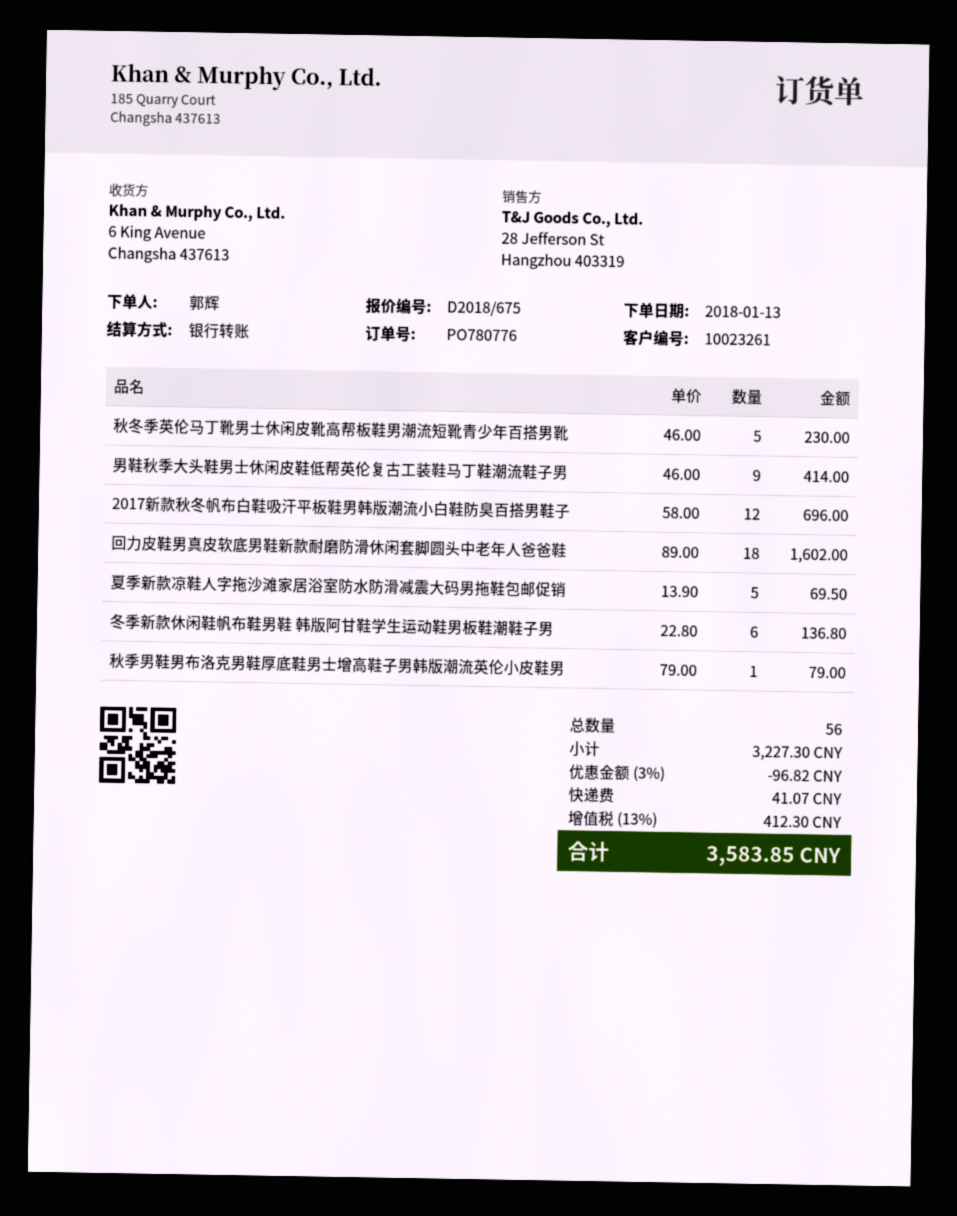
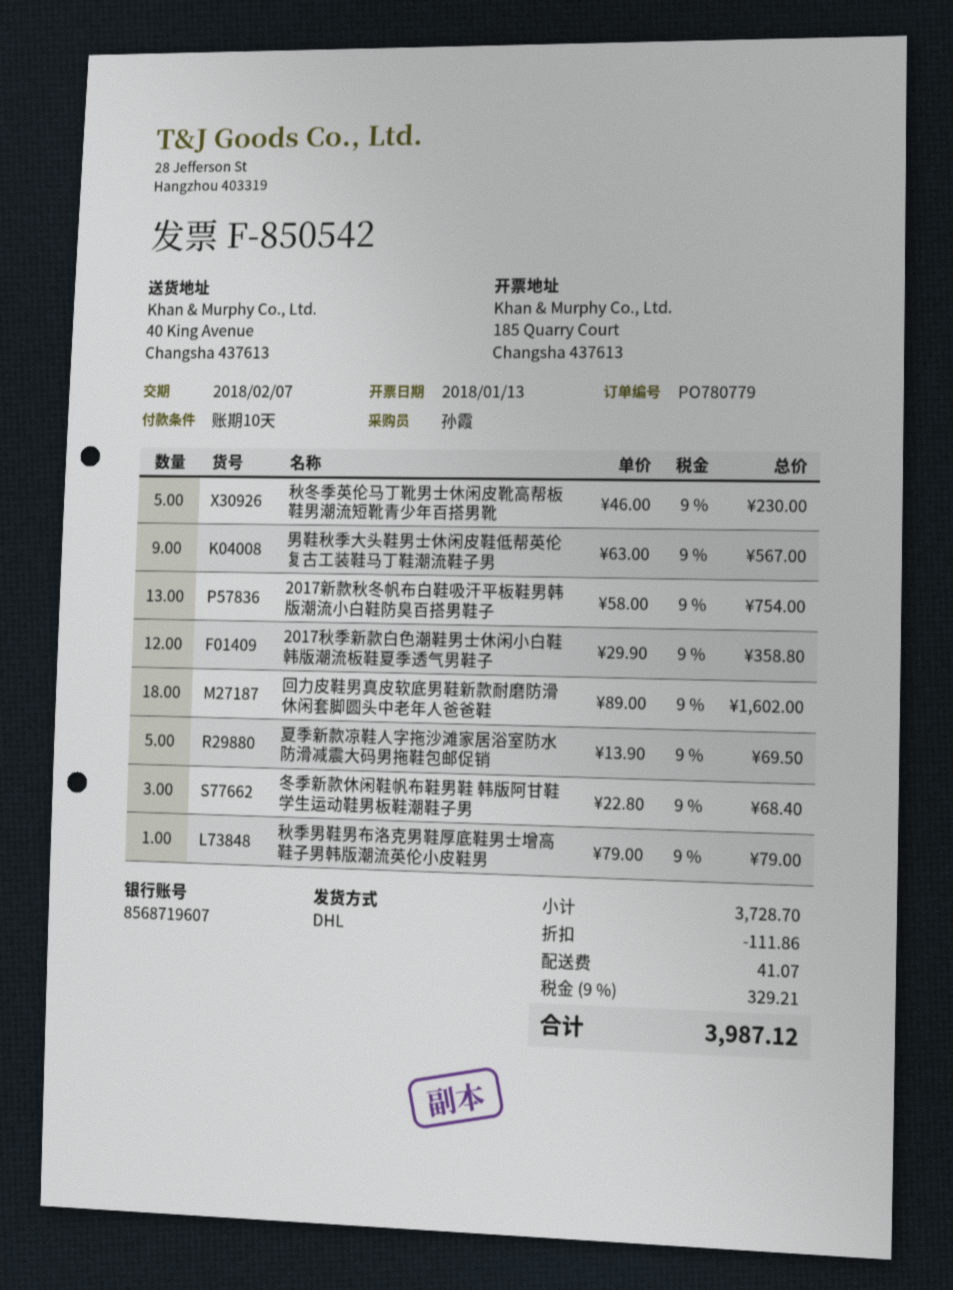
order number: PO780776 -> PO780779
ordered by: 郭辉 -> 孙霞
ship to: 6 King Avenue, Changsha 437613 -> 40 King Avenue, Changsha 437613
男鞋秋季大头鞋男士休闲皮鞋低帮英伦复古工装鞋马丁鞋潮流鞋子男: 9 x 46.00 = 414.00 -> 9 x 63.00 = 567.00
2017新款秋冬帆布白鞋吸汗平板鞋男韩版潮流小白鞋防臭百搭男鞋子: 12 x 58.00 = 696.00 -> 13 x 58.00 = 754.00
冬季新款休闲鞋帆布鞋男鞋 韩版阿甘鞋学生运动鞋男板鞋潮鞋子男: 6 x 22.80 = 136.80 -> 3 x 22.80 = 68.40
2017秋季新款白色潮鞋男士休闲小白鞋韩版潮流板鞋夏季透气男鞋子: none -> 12 x 29.90 = 358.80
subtotal: 3227.30 -> 3728.70
discount: 96.82 -> 111.86
tax: 13% = 412.30 -> 9% = 329.21
total: 3583.85 -> 3987.12

